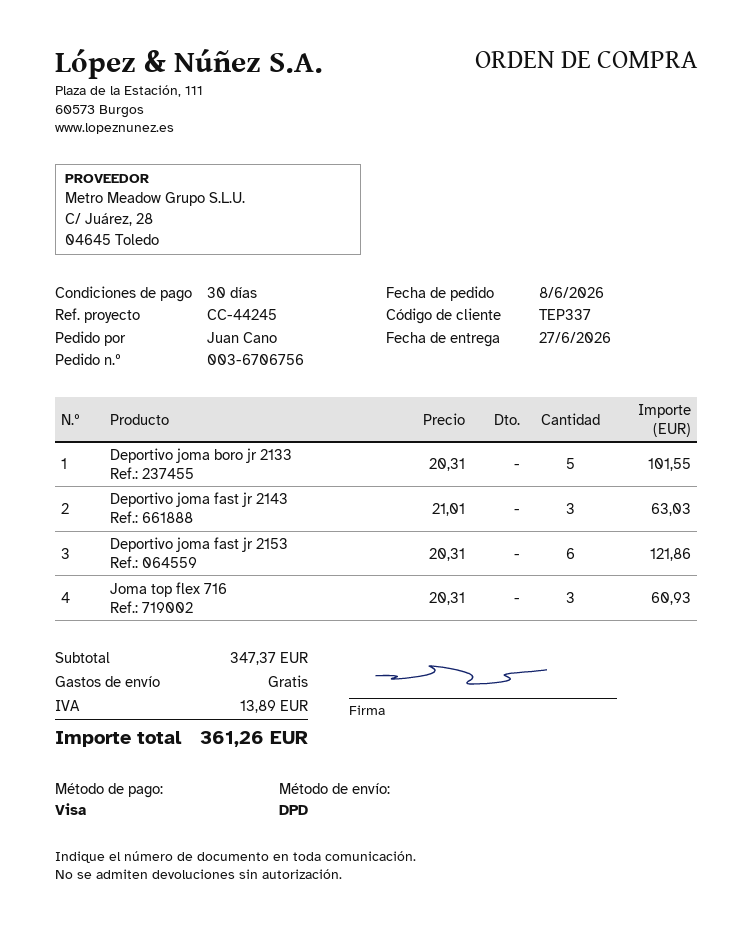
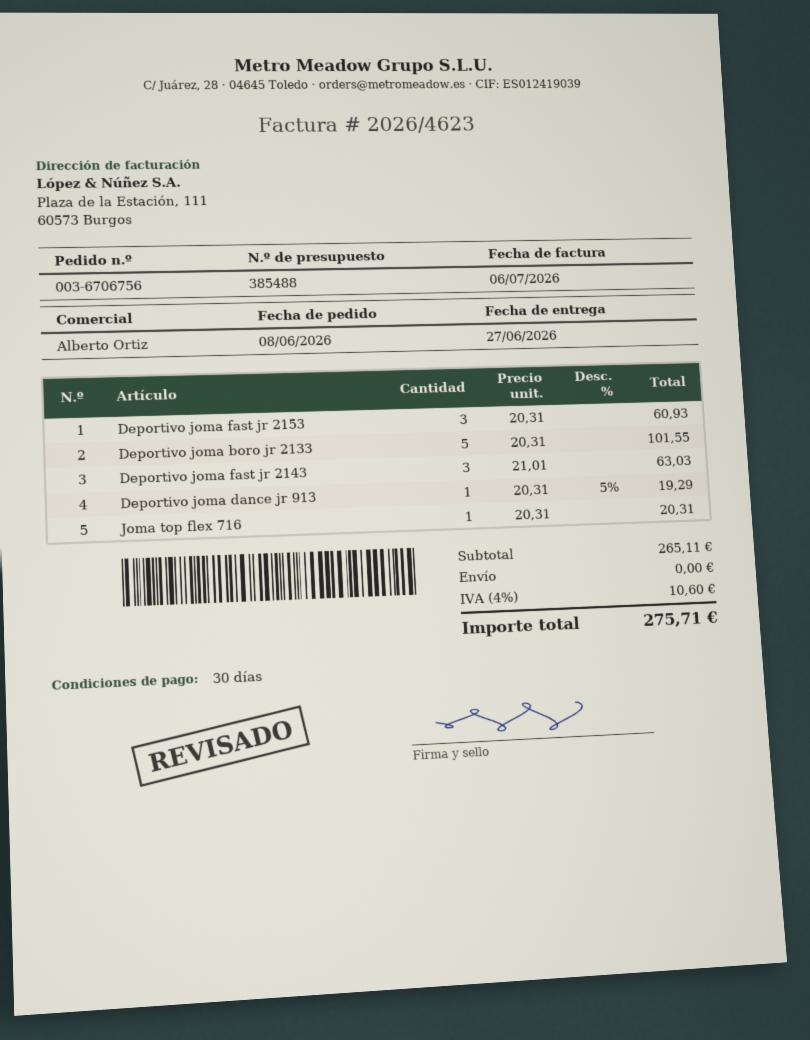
Deportivo joma fast jr 2153: 6 x 20.31 = 121.86 -> 3 x 20.31 = 60.93
Joma top flex 716: 3 x 20.31 = 60.93 -> 1 x 20.31 = 20.31
Deportivo joma dance jr 913: none -> 1 x 20.31 - 5% = 19.29
subtotal: 347.37 -> 265.11
tax: 13.89 -> 10.60
total: 361.26 -> 275.71

